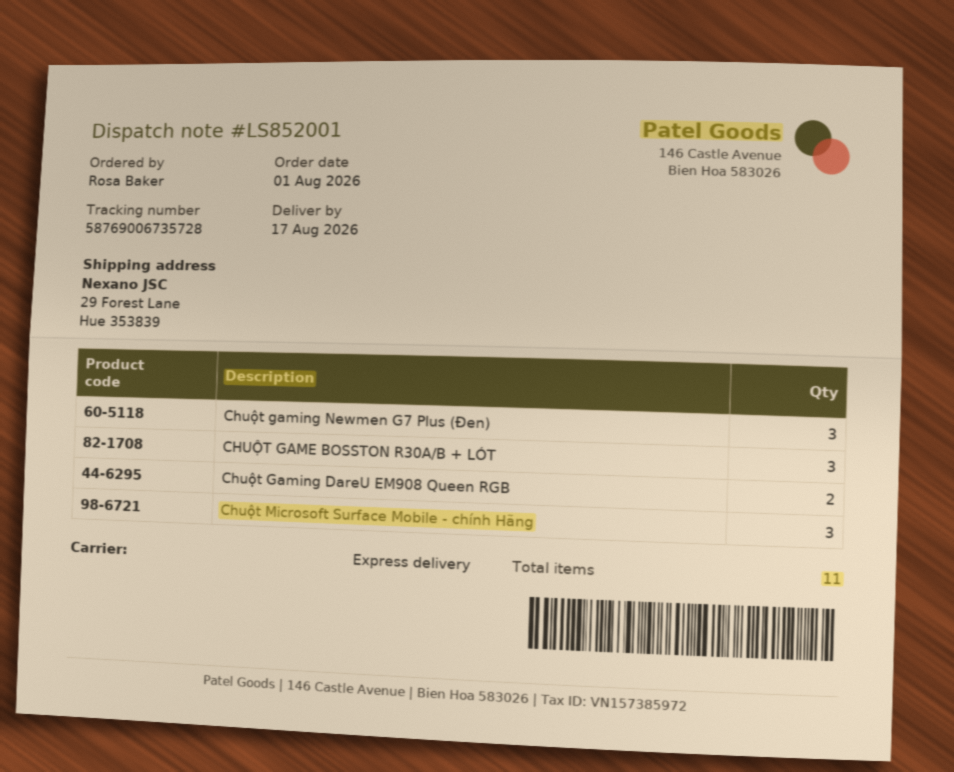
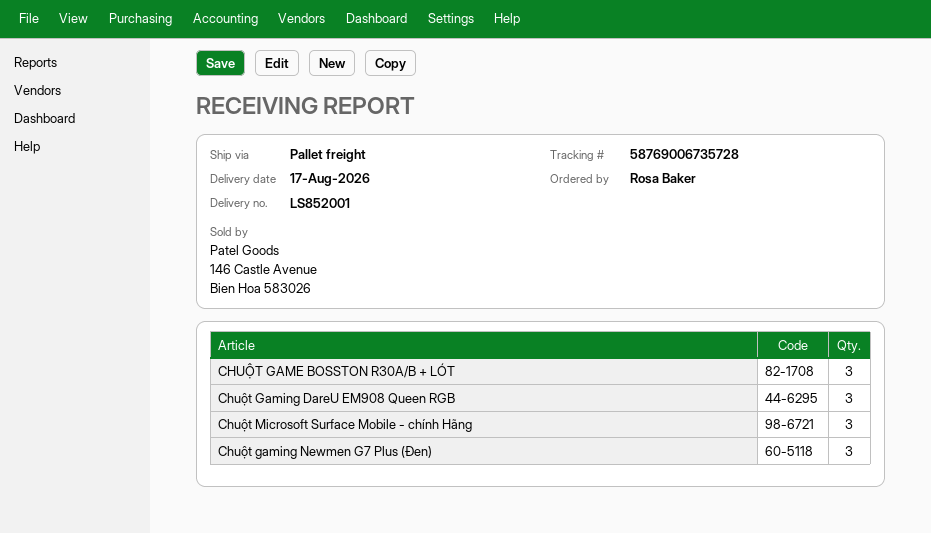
shipping method: express -> pallet freight
Chuột Gaming DareU EM908 Queen RGB: 2 -> 3

